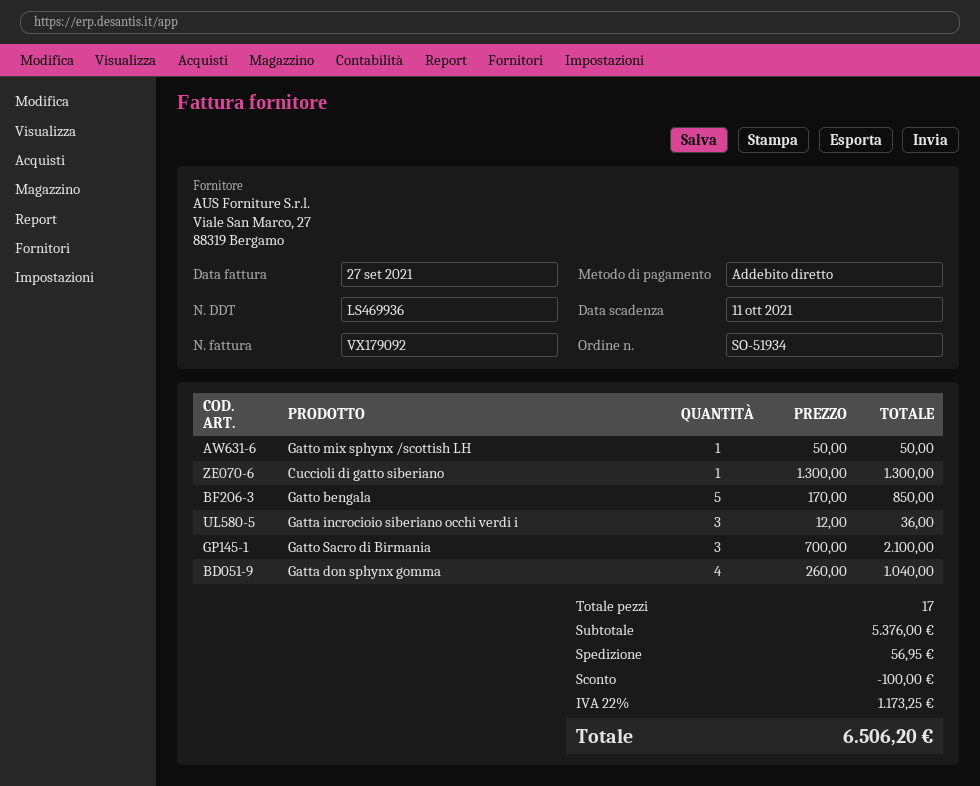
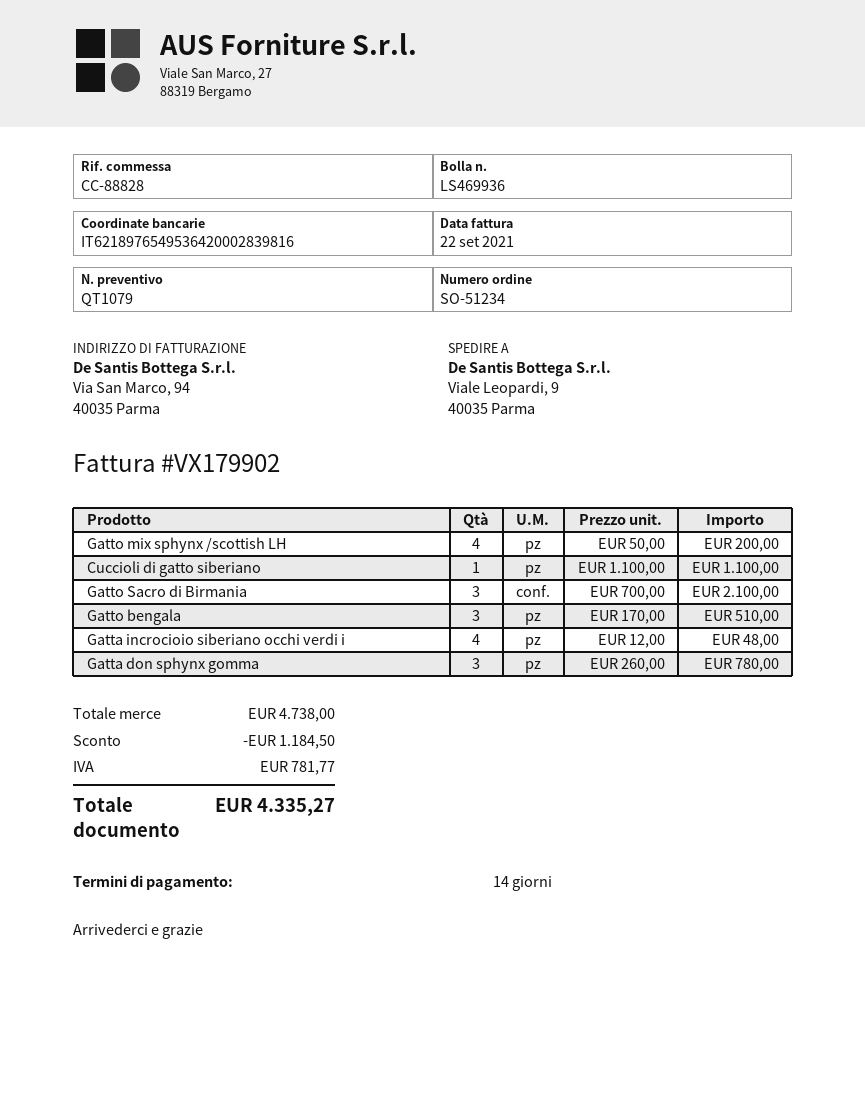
order number: SO-51934 -> SO-51234
invoice number: VX179092 -> VX179902
invoice date: 2021-09-27 -> 2021-09-22
Gatto mix sphynx /scottish LH: 1 x 50.00 = 50.00 -> 4 x 50.00 = 200.00
Cuccioli di gatto siberiano: 1 x 1300.00 = 1300.00 -> 1 x 1100.00 = 1100.00
Gatto bengala: 5 x 170.00 = 850.00 -> 3 x 170.00 = 510.00
Gatta incrocioio siberiano occhi verdi i: 3 x 12.00 = 36.00 -> 4 x 12.00 = 48.00
Gatta don sphynx gomma: 4 x 260.00 = 1040.00 -> 3 x 260.00 = 780.00
subtotal: 5376.00 -> 4738.00
discount: 100.00 -> 1184.50
shipping: 56.95 -> none
tax: 1173.25 -> 781.77
total: 6506.20 -> 4335.27

